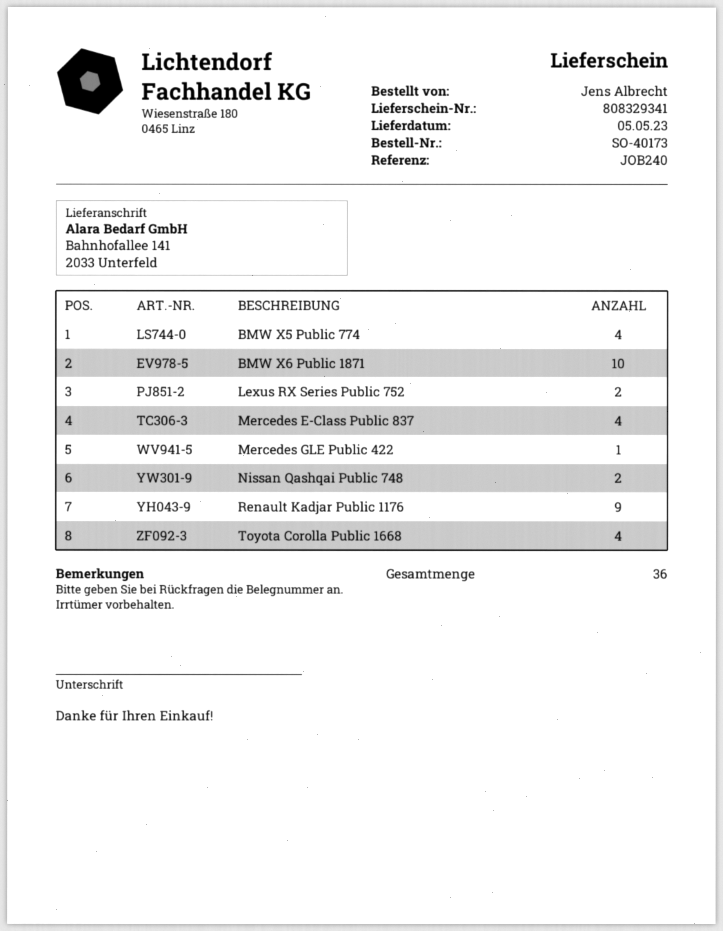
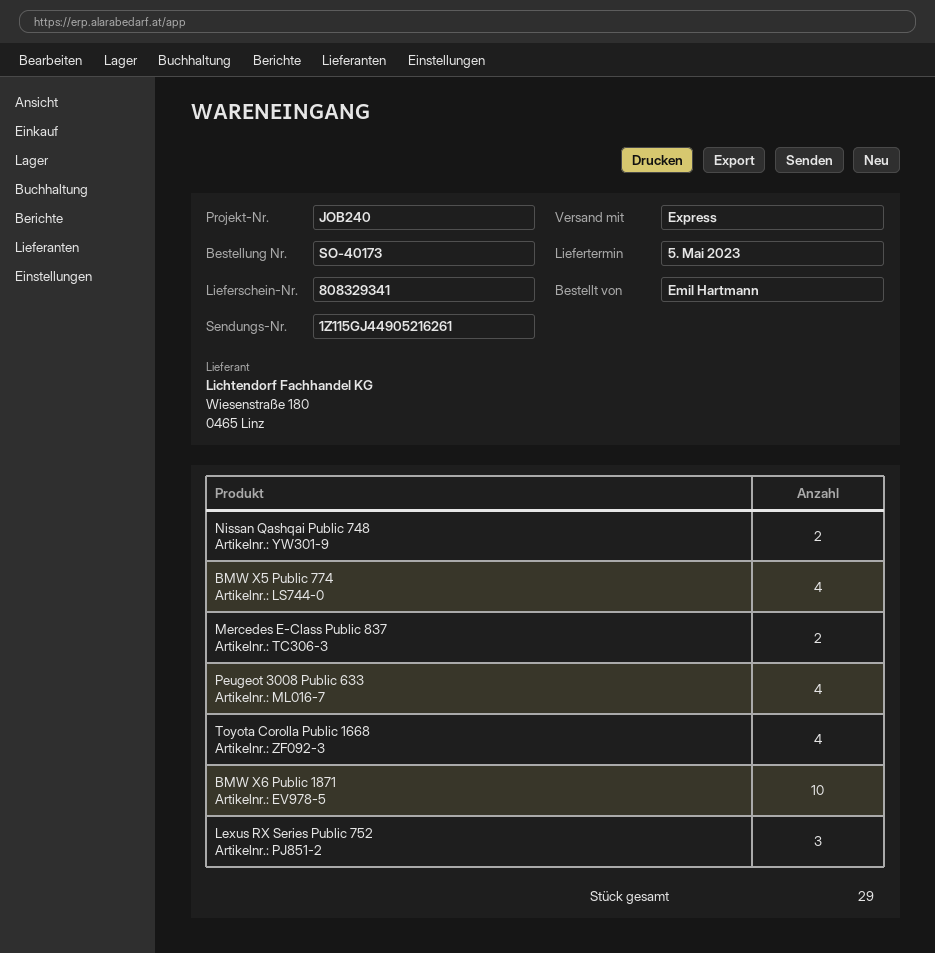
ordered by: Jens Albrecht -> Emil Hartmann
Lexus RX Series Public 752: 2 -> 3
Mercedes E-Class Public 837: 4 -> 2
Mercedes GLE Public 422: 1 -> none
Renault Kadjar Public 1176: 9 -> none
Peugeot 3008 Public 633: none -> 4
total quantity: 36 -> 29

